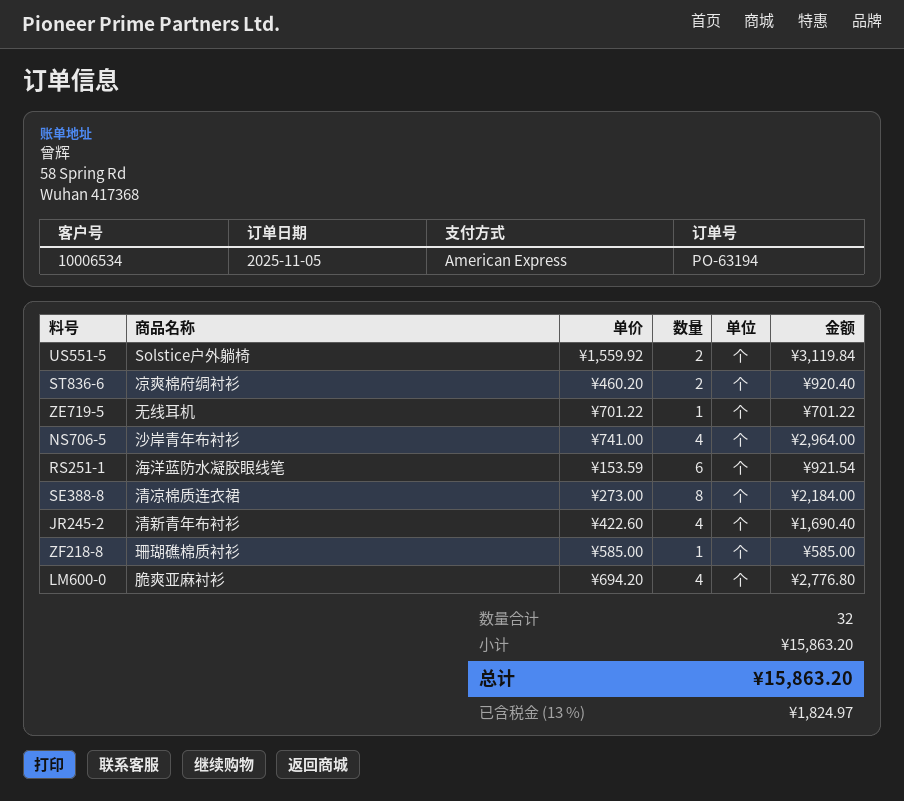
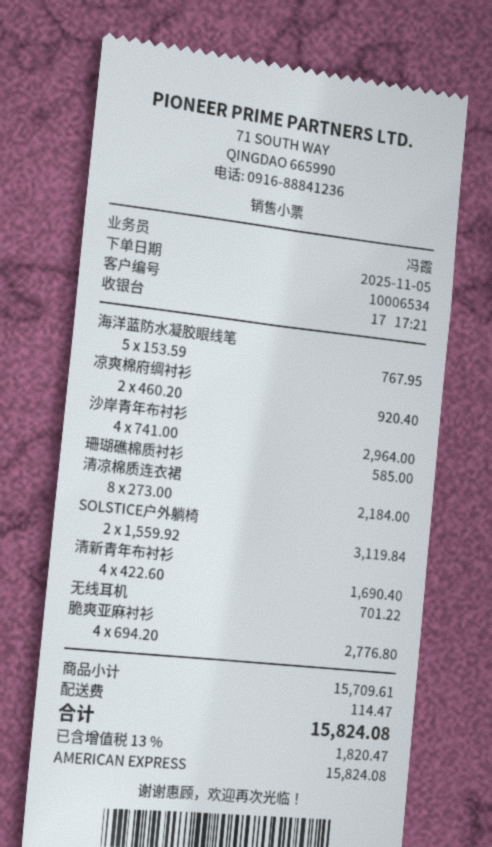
海洋蓝防水凝胶眼线笔: 6 x 153.59 = 921.54 -> 5 x 153.59 = 767.95
subtotal: 15863.20 -> 15709.61
shipping: none -> 114.47
tax: 13% = 1824.97 -> 13% = 1820.47
total: 15863.20 -> 15824.08

